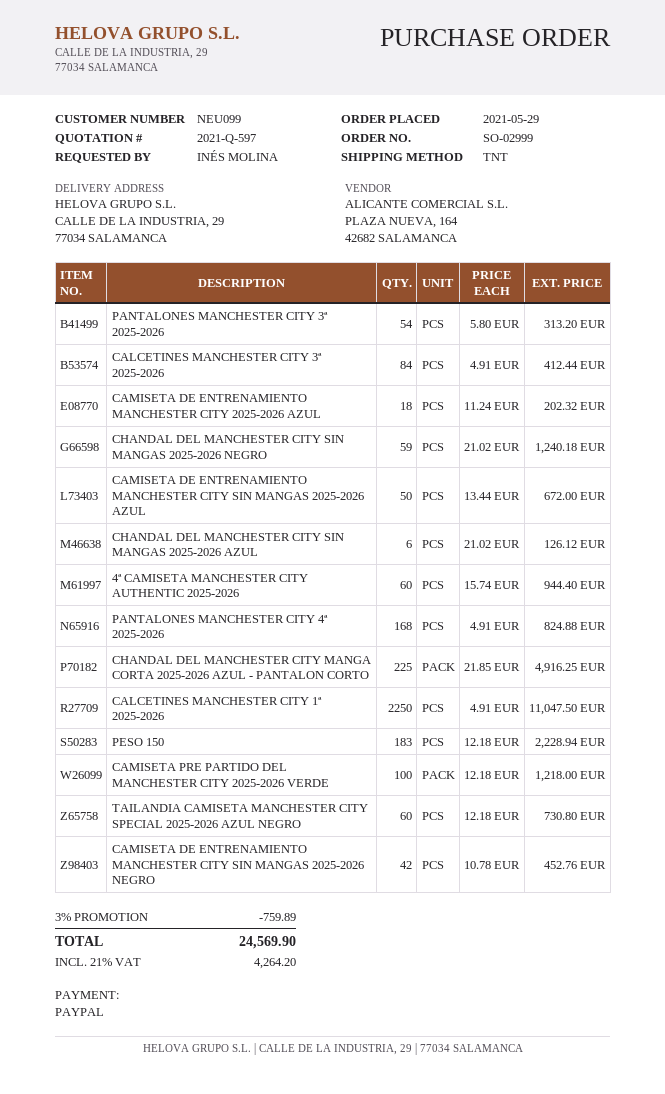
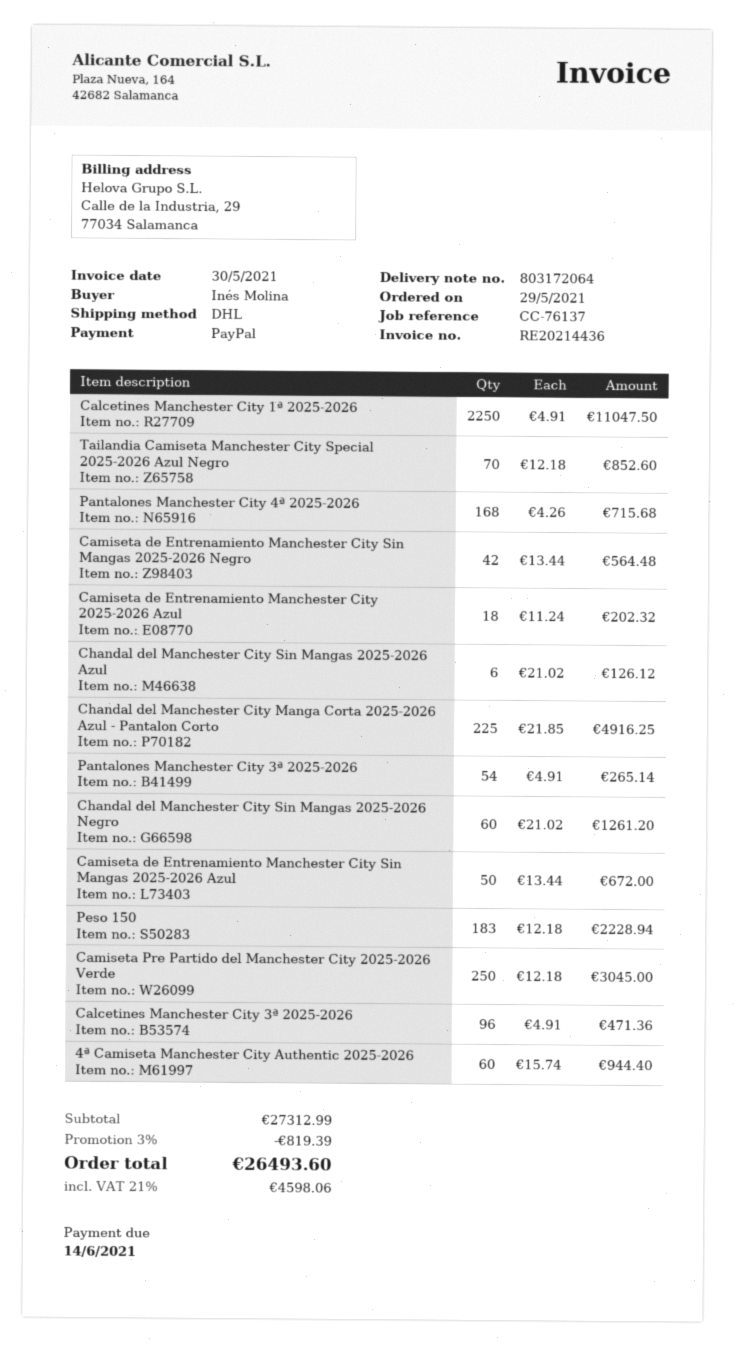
shipping method: TNT -> DHL
PANTALONES MANCHESTER CITY 3ª 2025-2026: 54 x 5.80 = 313.20 -> 54 x 4.91 = 265.14
CALCETINES MANCHESTER CITY 3ª 2025-2026: 84 x 4.91 = 412.44 -> 96 x 4.91 = 471.36
CHANDAL DEL MANCHESTER CITY SIN MANGAS 2025-2026 NEGRO: 59 x 21.02 = 1240.18 -> 60 x 21.02 = 1261.20
PANTALONES MANCHESTER CITY 4ª 2025-2026: 168 x 4.91 = 824.88 -> 168 x 4.26 = 715.68
CAMISETA PRE PARTIDO DEL MANCHESTER CITY 2025-2026 VERDE: 100 x 12.18 = 1218.00 -> 250 x 12.18 = 3045.00
TAILANDIA CAMISETA MANCHESTER CITY SPECIAL 2025-2026 AZUL NEGRO: 60 x 12.18 = 730.80 -> 70 x 12.18 = 852.60
CAMISETA DE ENTRENAMIENTO MANCHESTER CITY SIN MANGAS 2025-2026 NEGRO: 42 x 10.78 = 452.76 -> 42 x 13.44 = 564.48
discount: 3% = 759.89 -> 3% = 819.39
tax: 21% = 4264.20 -> 21% = 4598.06
total: 24569.90 -> 26493.60

